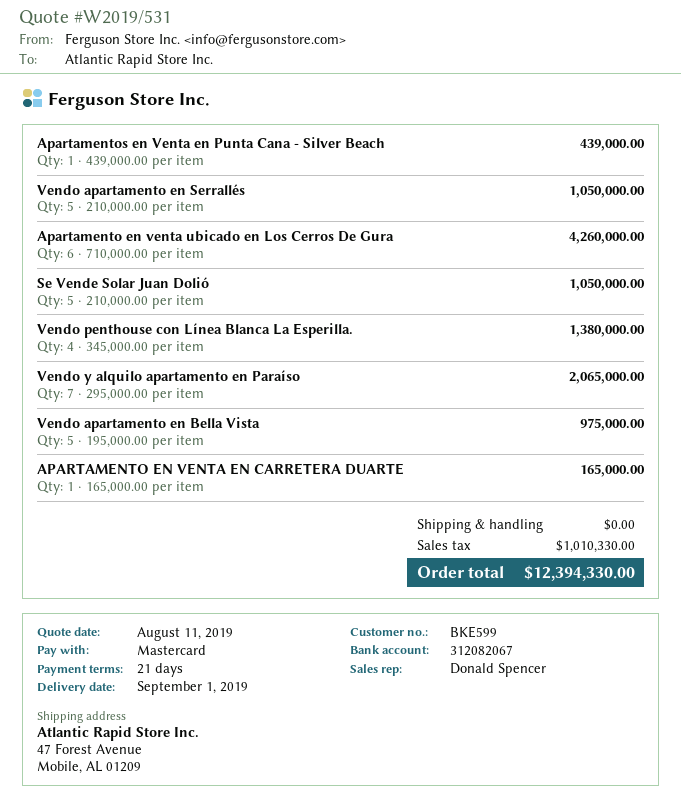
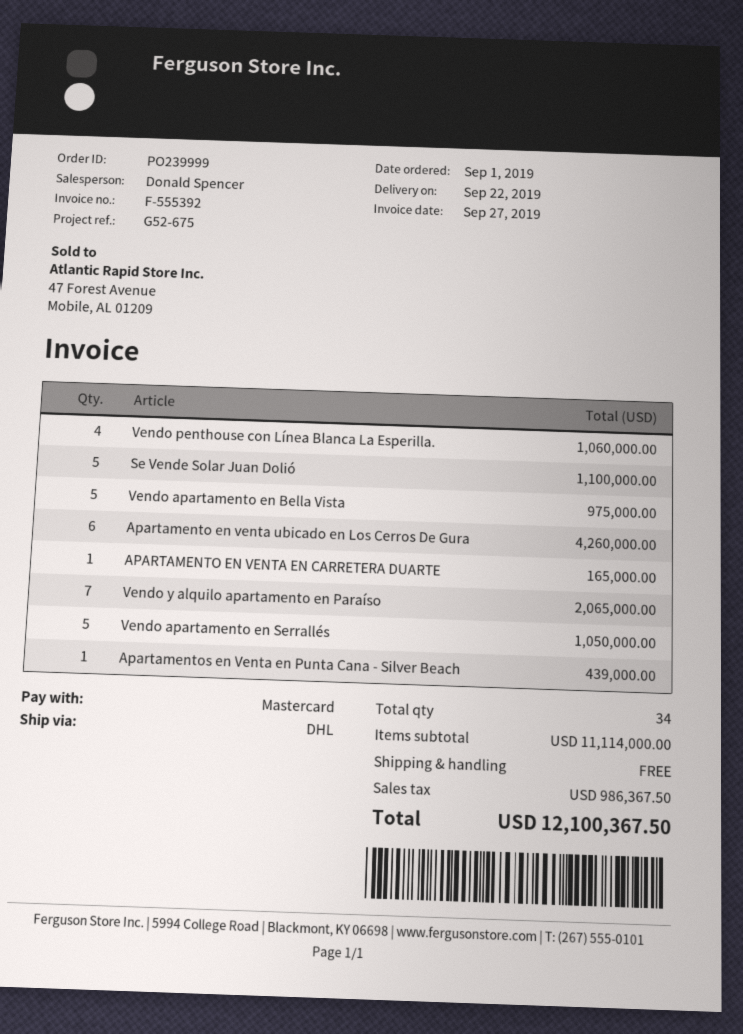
delivery date: 2019-09-01 -> 2019-09-22
Se Vende Solar Juan Dolió: 5 for 1050000.00 -> 5 for 1100000.00
Vendo penthouse con Línea Blanca La Esperilla.: 4 for 1380000.00 -> 4 for 1060000.00
tax: 1010330.00 -> 986367.50
total: 12394330.00 -> 12100367.50

